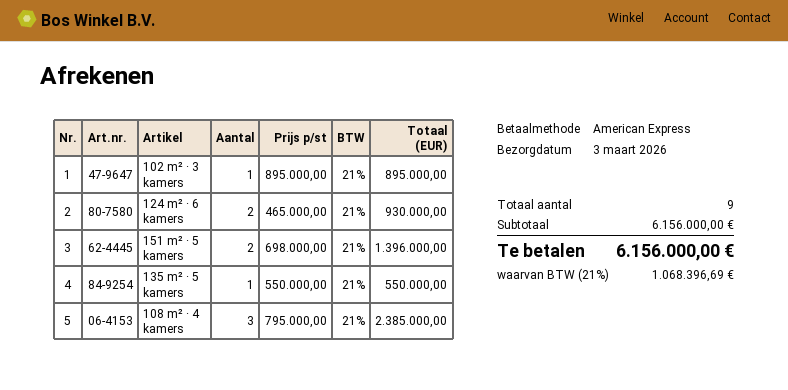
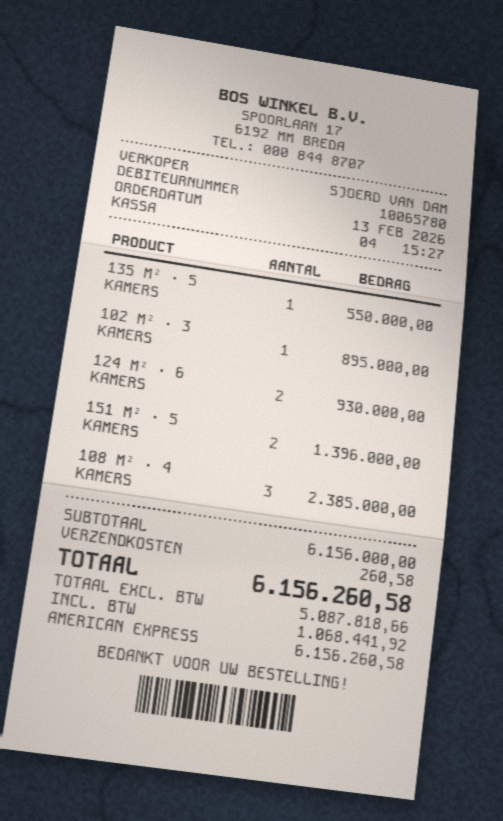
shipping: none -> 260.58
tax: 1068396.69 -> 1068441.92
total: 6156000.00 -> 6156260.58

